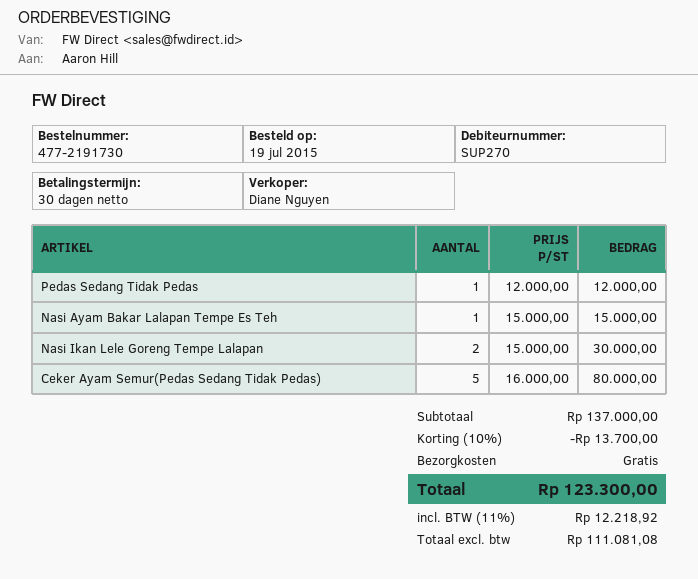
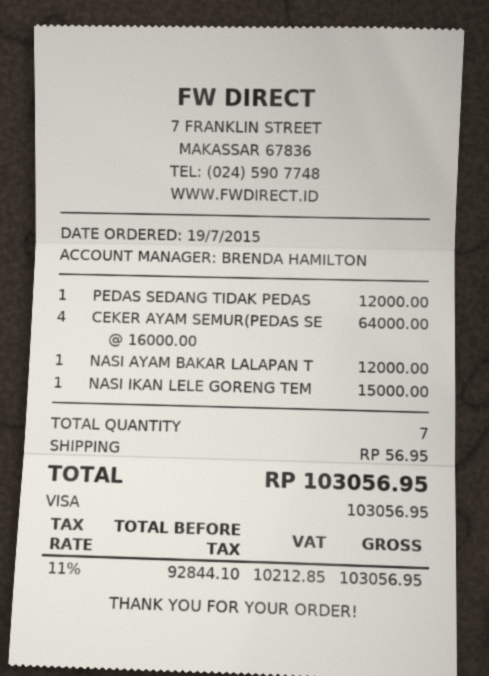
sales rep: Diane Nguyen -> BRENDA HAMILTON
Nasi Ayam Bakar Lalapan Tempe Es Teh: 1 x 15000.00 = 15000.00 -> 1 x 12000.00 = 12000.00
Nasi Ikan Lele Goreng Tempe Lalapan: 2 x 15000.00 = 30000.00 -> 1 x 15000.00 = 15000.00
Ceker Ayam Semur(Pedas Sedang Tidak Pedas): 5 x 16000.00 = 80000.00 -> 4 x 16000.00 = 64000.00
discount: 10% = 13700.00 -> none
shipping: 0.00 -> 56.95
net: 111081.08 -> 92844.10
tax: 11% = 12218.92 -> 11% = 10212.85
total: 123300.00 -> 103056.95

